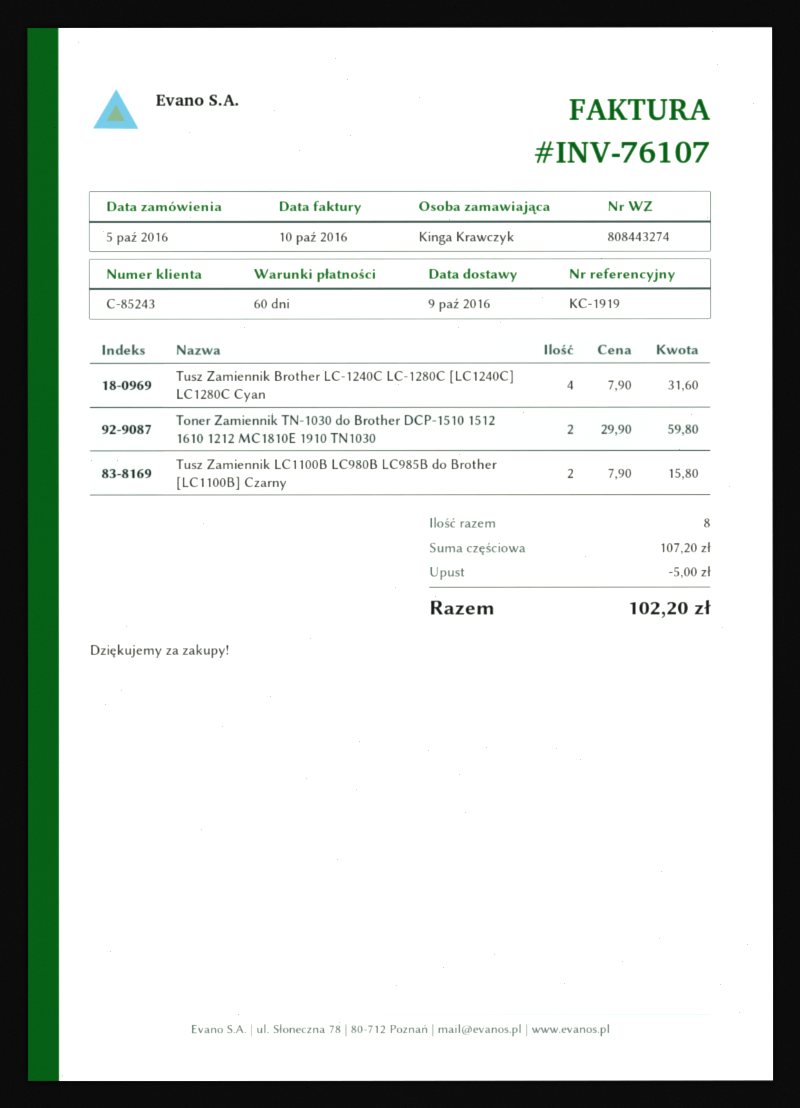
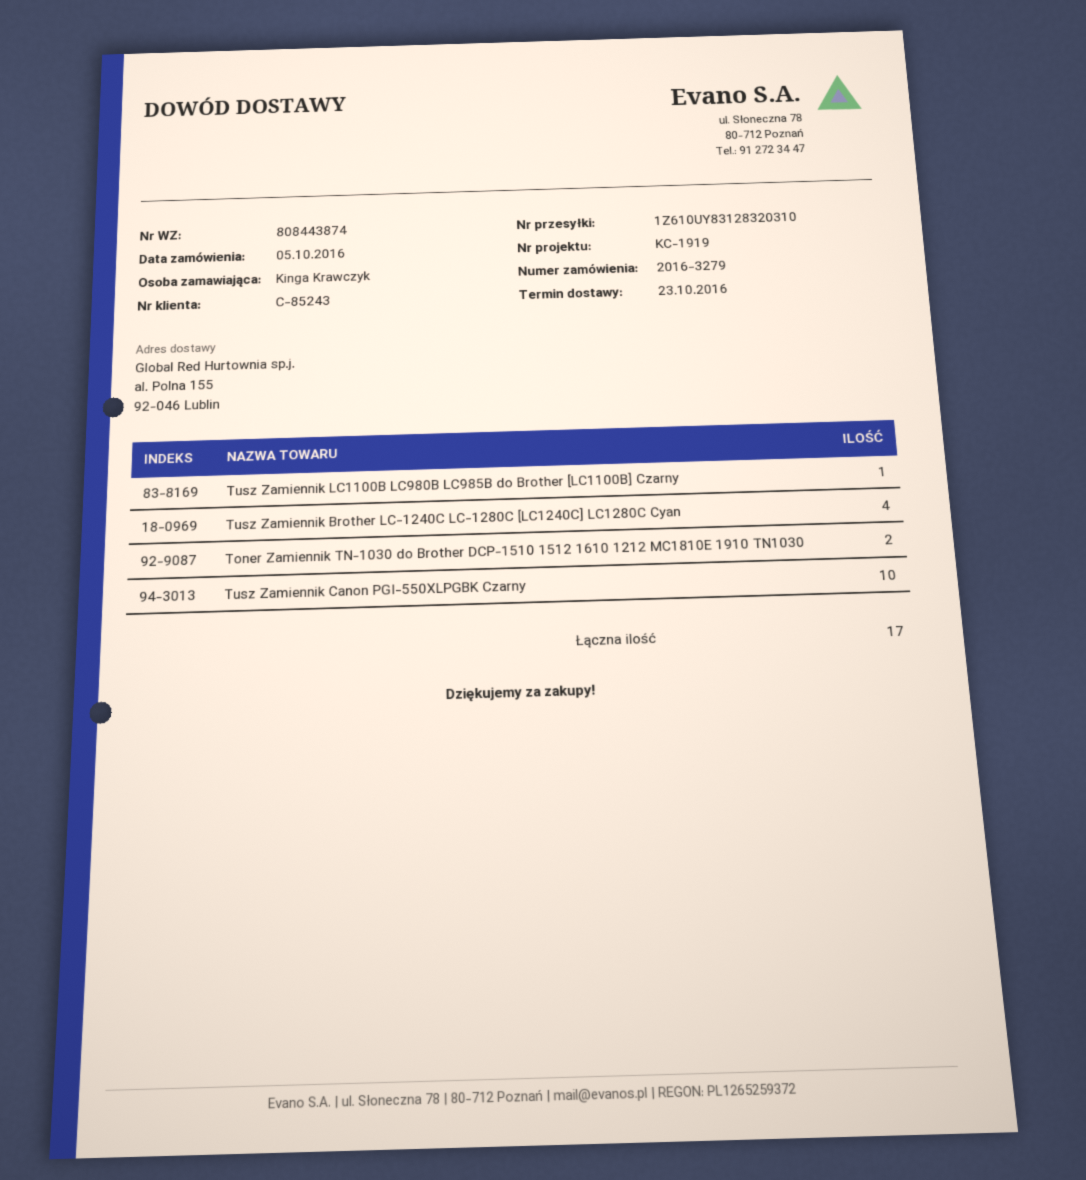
delivery note number: 808443274 -> 808443874
delivery date: 2016-10-09 -> 2016-10-23
Tusz Zamiennik LC1100B LC980B LC985B do Brother [LC1100B] Czarny: 2 -> 1
Tusz Zamiennik Canon PGI-550XLPGBK Czarny: none -> 10
total quantity: 8 -> 17

